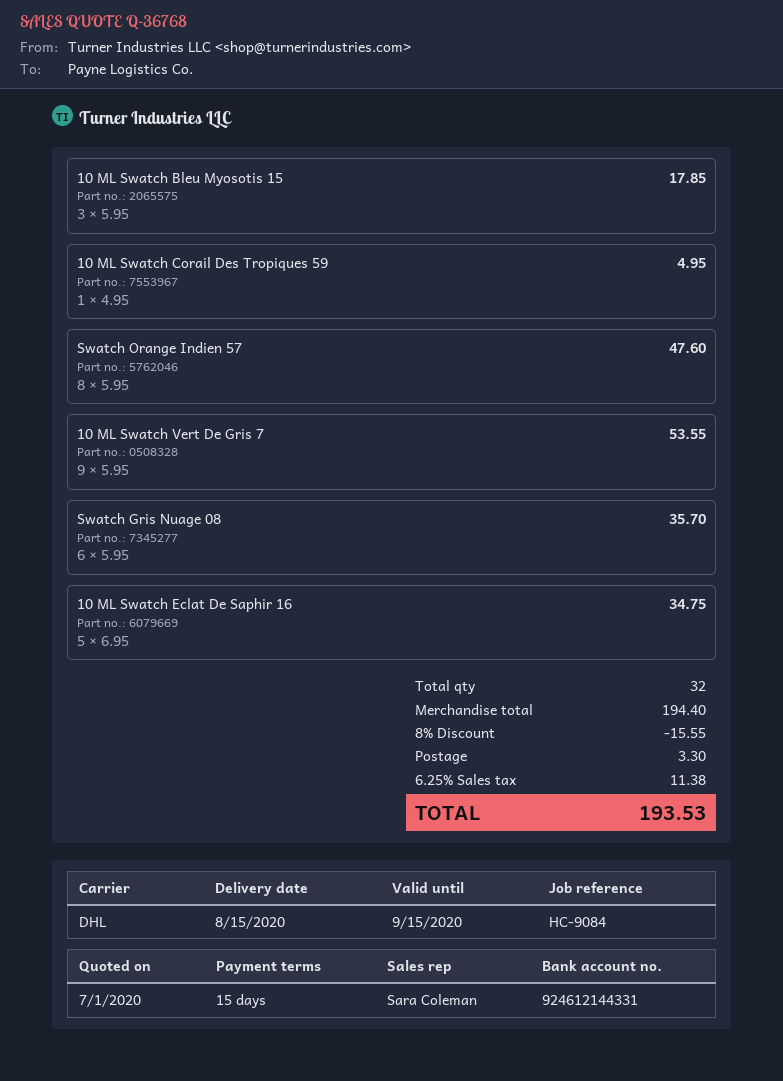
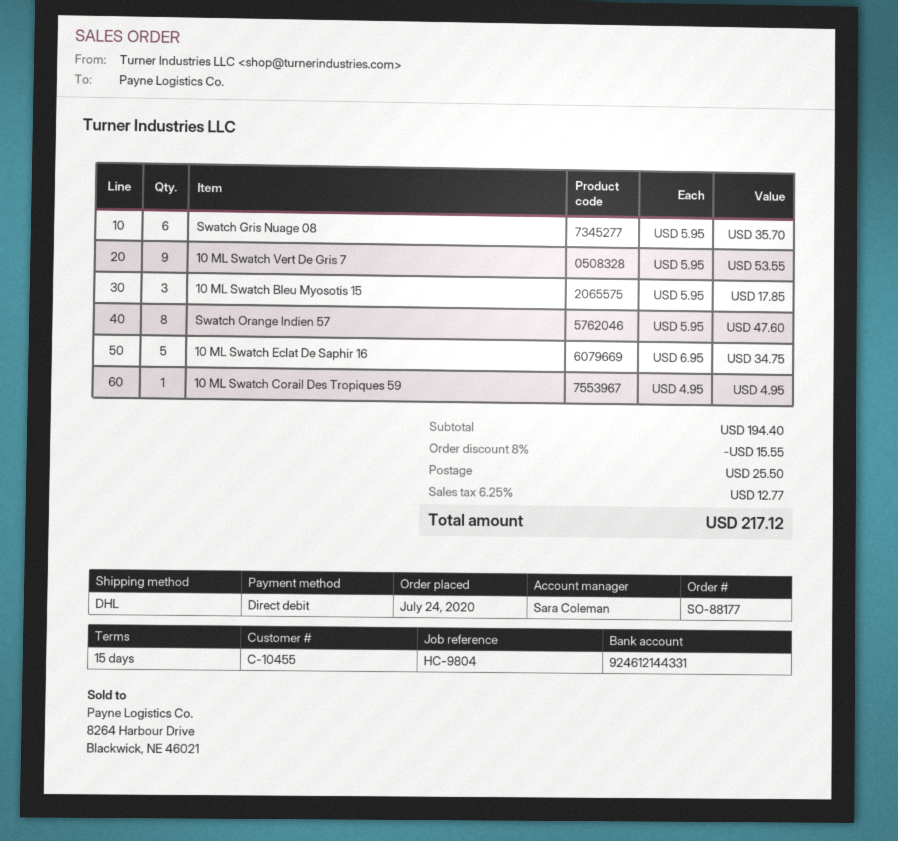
reference: HC-9084 -> HC-9804
shipping: 3.30 -> 25.50
tax: 6.25% = 11.38 -> 6.25% = 12.77
total: 193.53 -> 217.12

